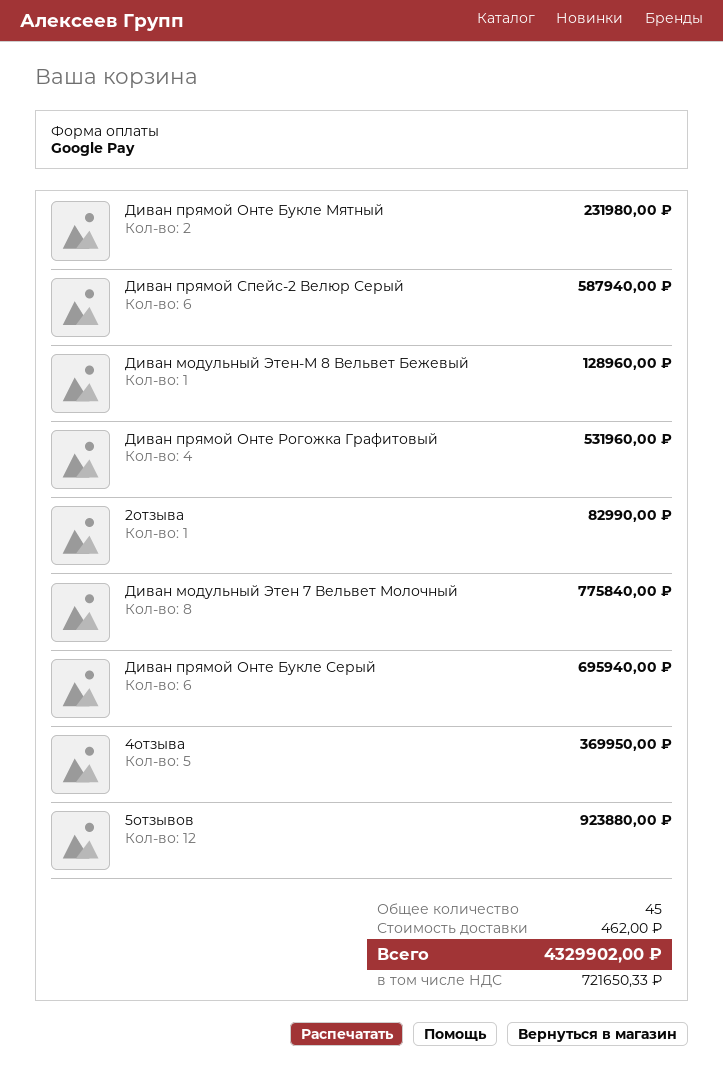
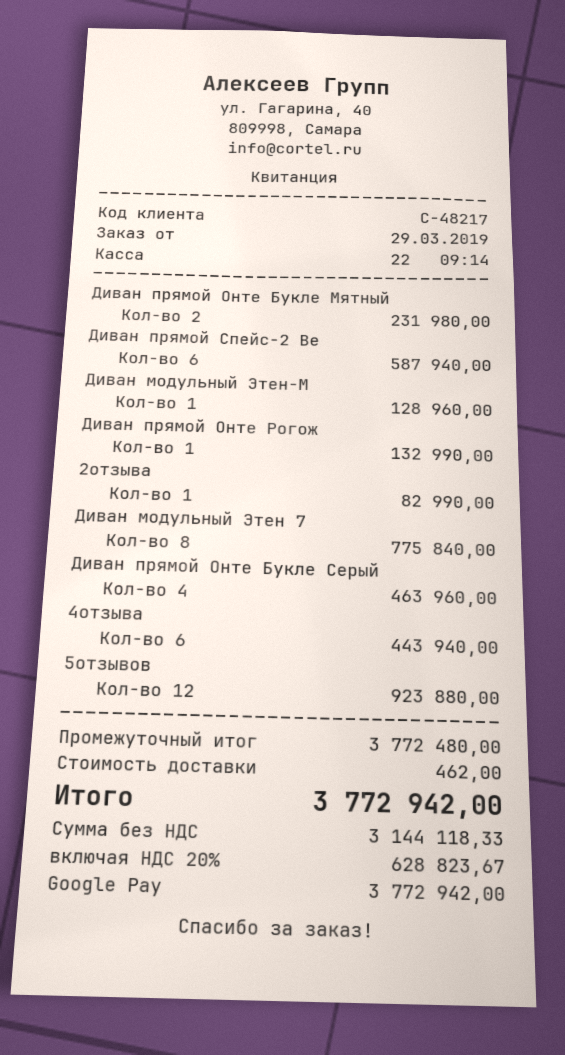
Диван прямой Онте Рогожка Графитовый: 4 for 531960.00 -> 1 for 132990.00
Диван прямой Онте Букле Серый: 6 for 695940.00 -> 4 for 463960.00
4отзыва: 5 for 369950.00 -> 6 for 443940.00
tax: 721650.33 -> 628823.67
total: 4329902.00 -> 3772942.00

